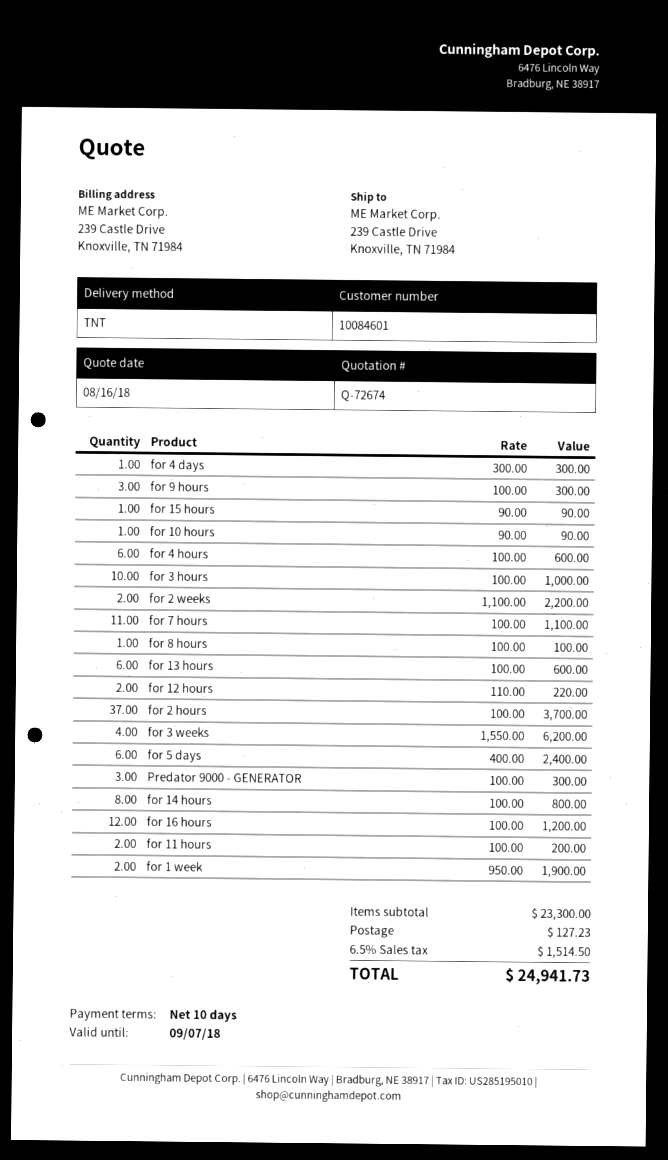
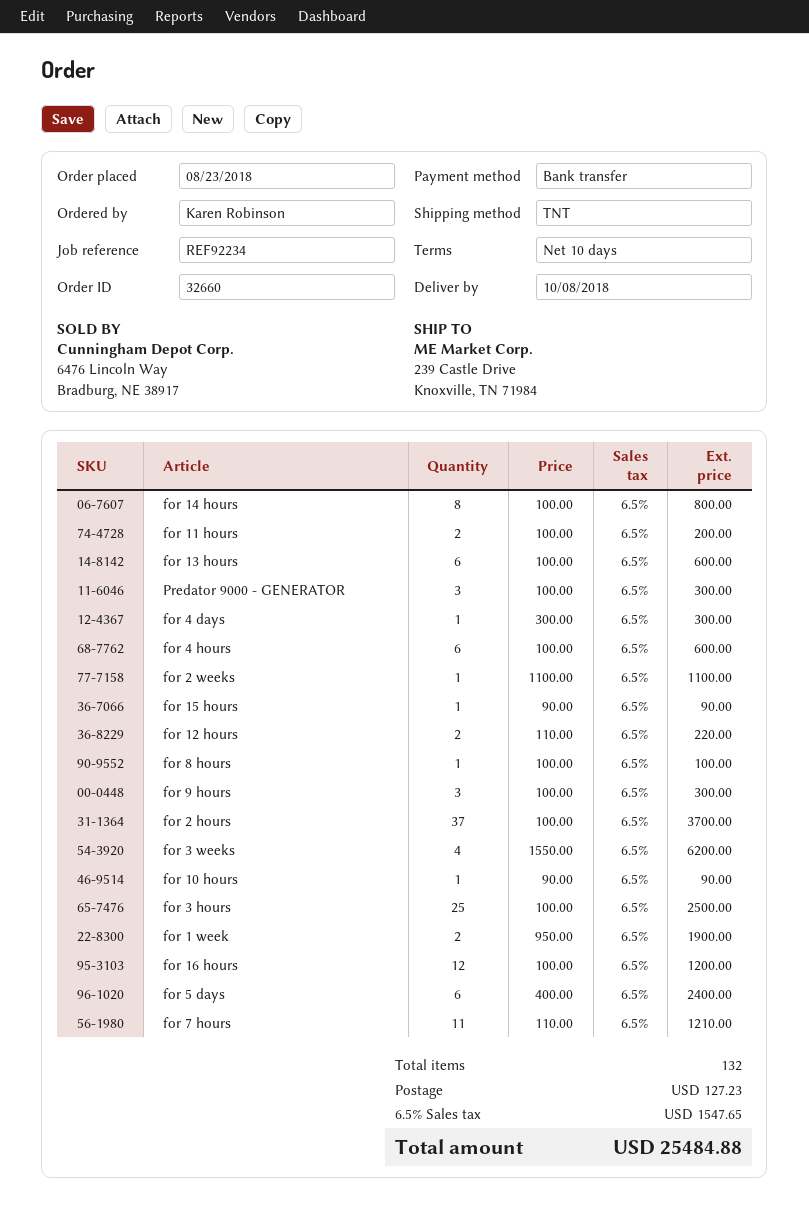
for 3 hours: 10 x 100.00 = 1000.00 -> 25 x 100.00 = 2500.00
for 2 weeks: 2 x 1100.00 = 2200.00 -> 1 x 1100.00 = 1100.00
for 7 hours: 11 x 100.00 = 1100.00 -> 11 x 110.00 = 1210.00
tax: 6.5% = 1514.50 -> 6.5% = 1547.65
total: 24941.73 -> 25484.88

